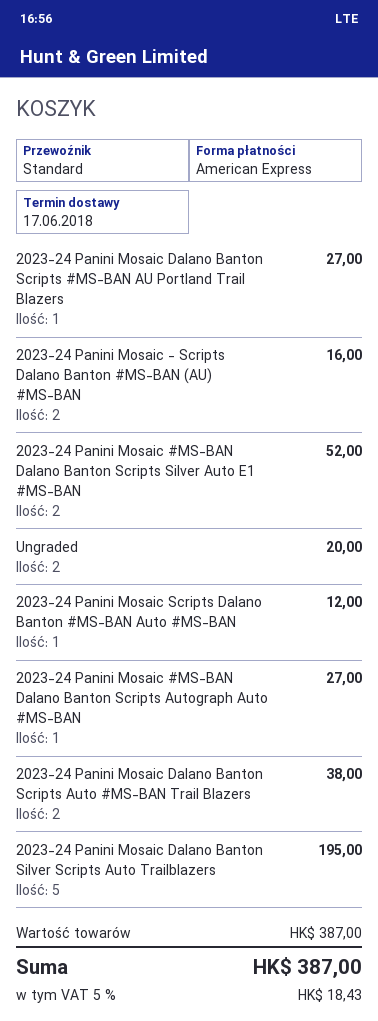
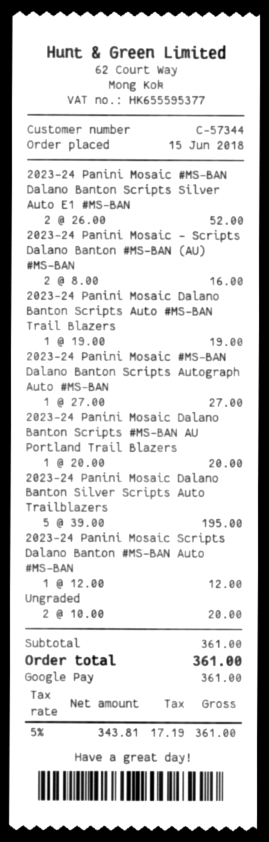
payment method: American Express -> Google Pay
2023-24 Panini Mosaic Dalano Banton Scripts #MS-BAN AU Portland Trail Blazers: 1 for 27.00 -> 1 for 20.00
2023-24 Panini Mosaic Dalano Banton Scripts Auto #MS-BAN Trail Blazers: 2 for 38.00 -> 1 for 19.00
subtotal: 387.00 -> 361.00
tax: 5% = 18.43 -> 5% = 17.19
total: 387.00 -> 361.00

